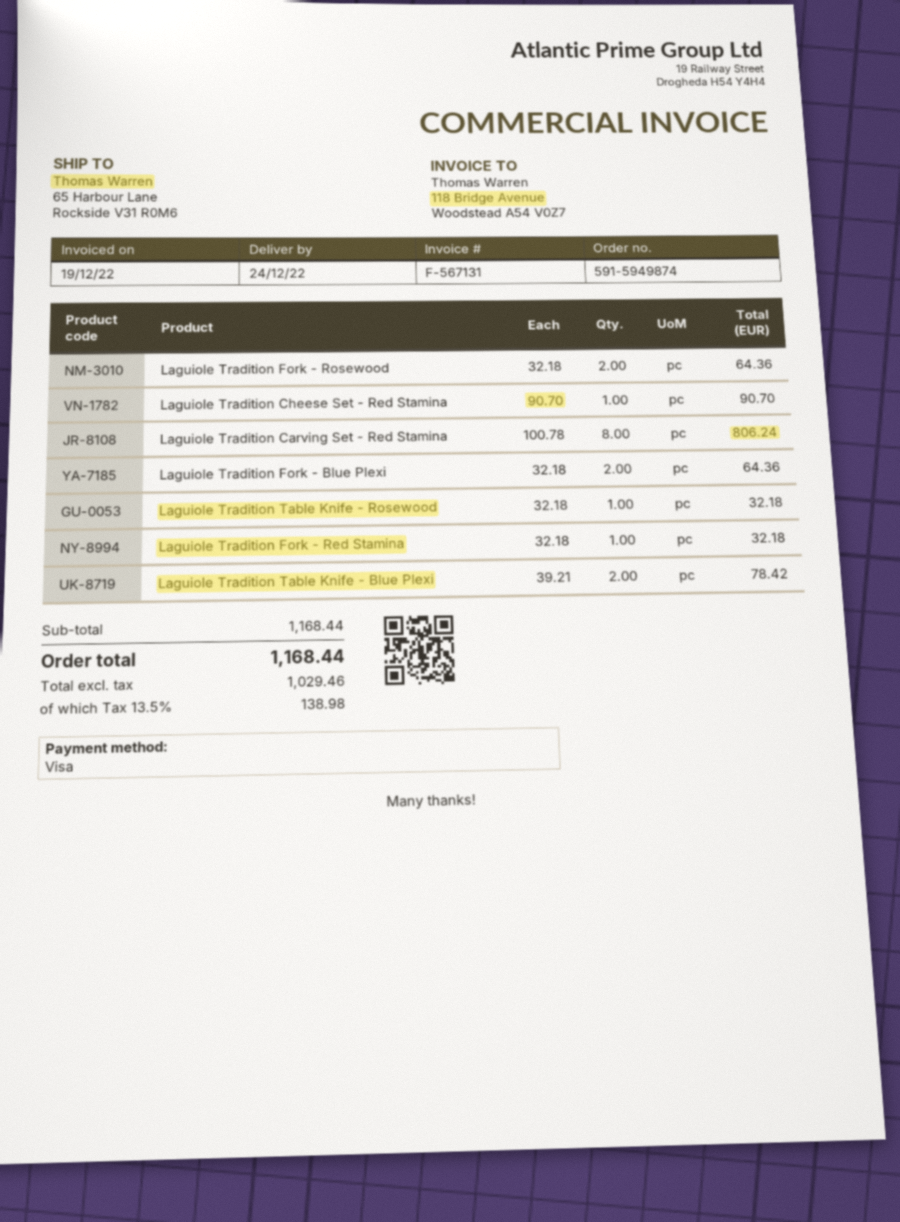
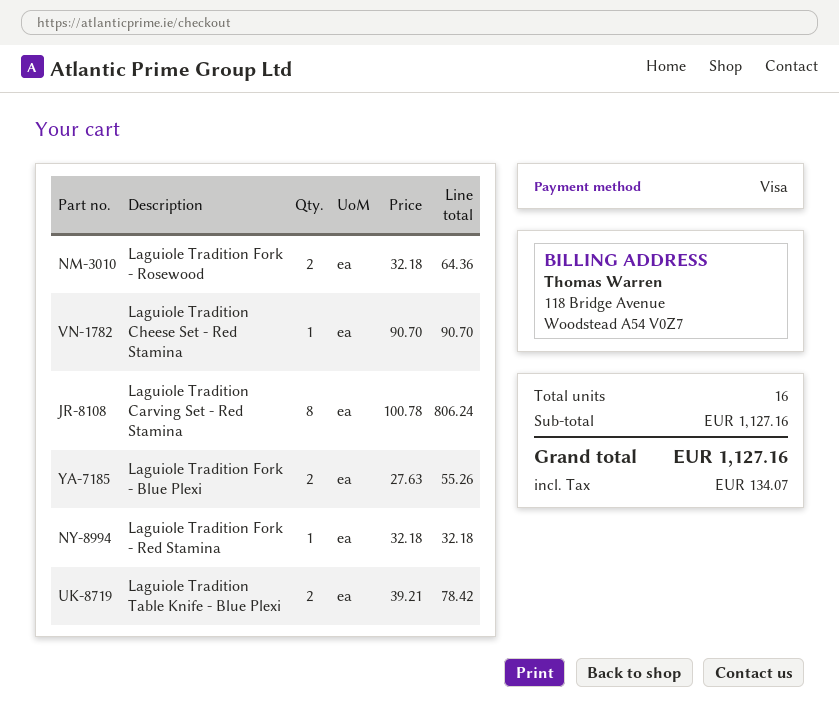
Laguiole Tradition Fork - Blue Plexi: 2 x 32.18 = 64.36 -> 2 x 27.63 = 55.26
Laguiole Tradition Table Knife - Rosewood: 1 x 32.18 = 32.18 -> none
subtotal: 1168.44 -> 1127.16
tax: 138.98 -> 134.07
total: 1168.44 -> 1127.16

